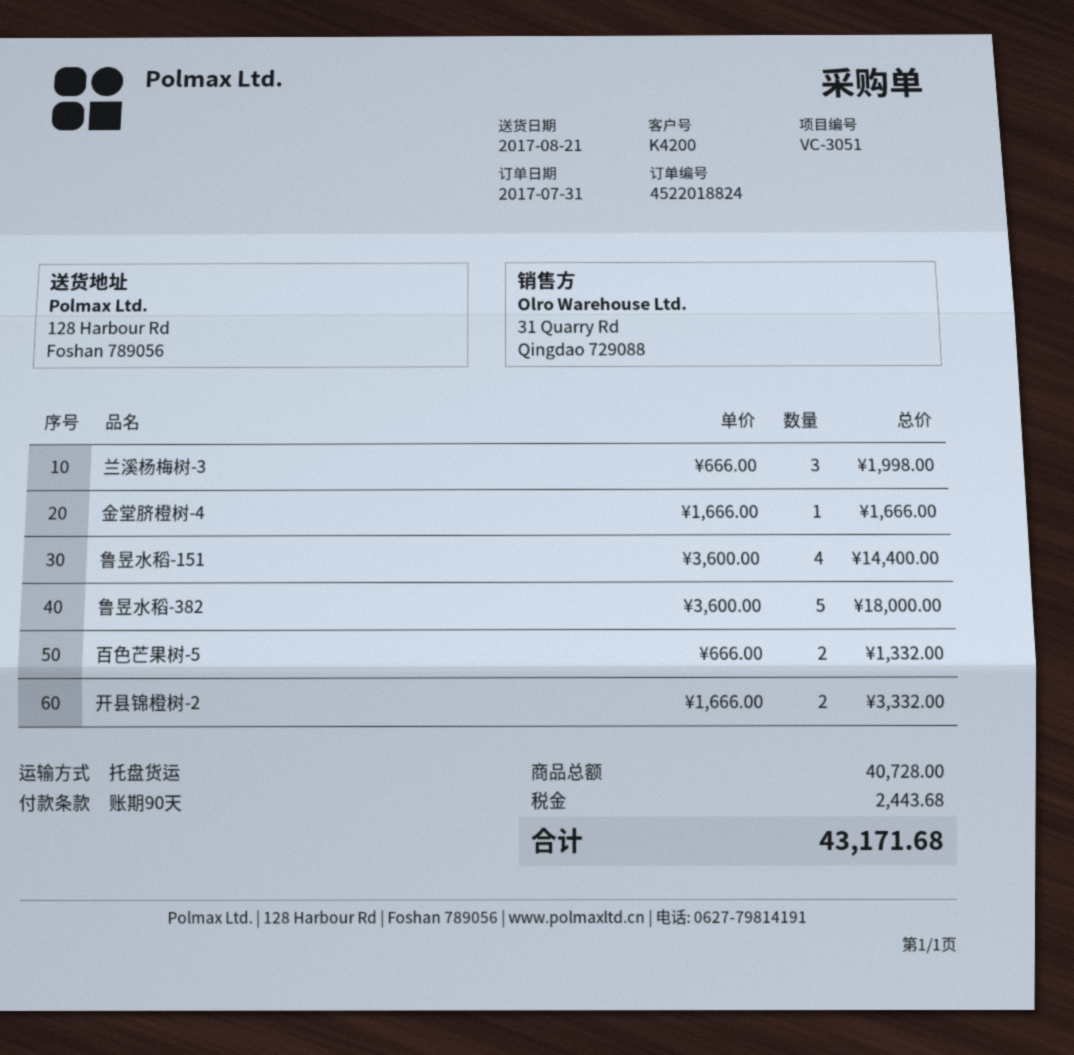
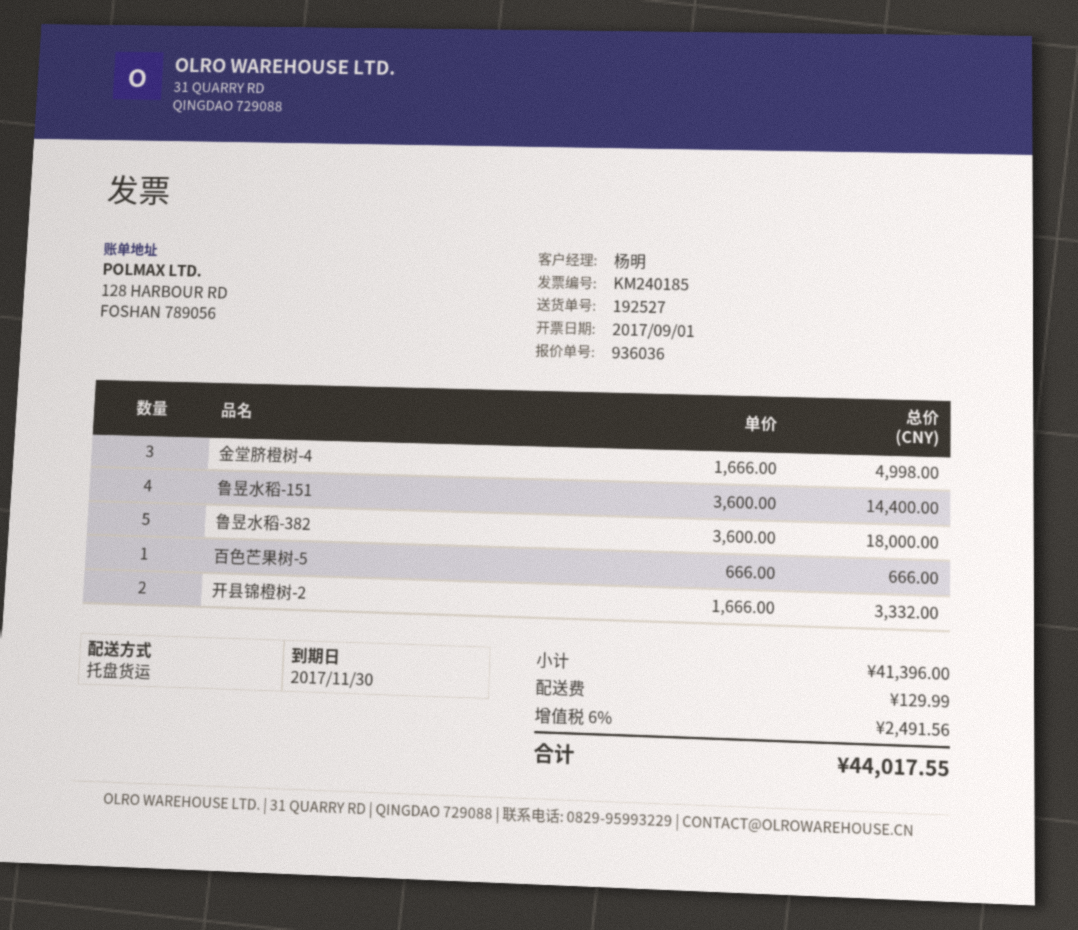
兰溪杨梅树-3: 3 x 666.00 = 1998.00 -> none
金堂脐橙树-4: 1 x 1666.00 = 1666.00 -> 3 x 1666.00 = 4998.00
百色芒果树-5: 2 x 666.00 = 1332.00 -> 1 x 666.00 = 666.00
subtotal: 40728.00 -> 41396.00
shipping: none -> 129.99
tax: 2443.68 -> 2491.56
total: 43171.68 -> 44017.55

